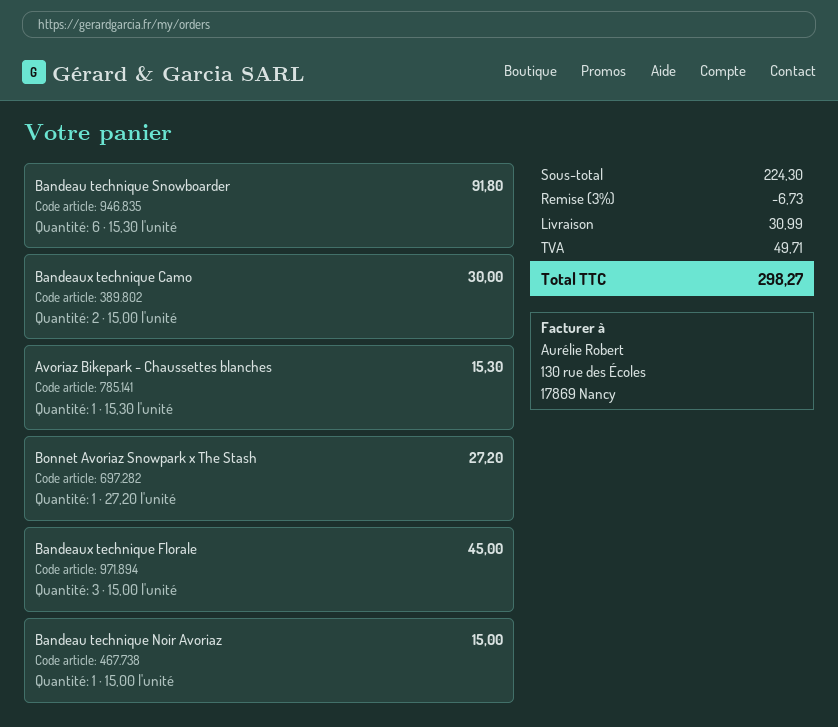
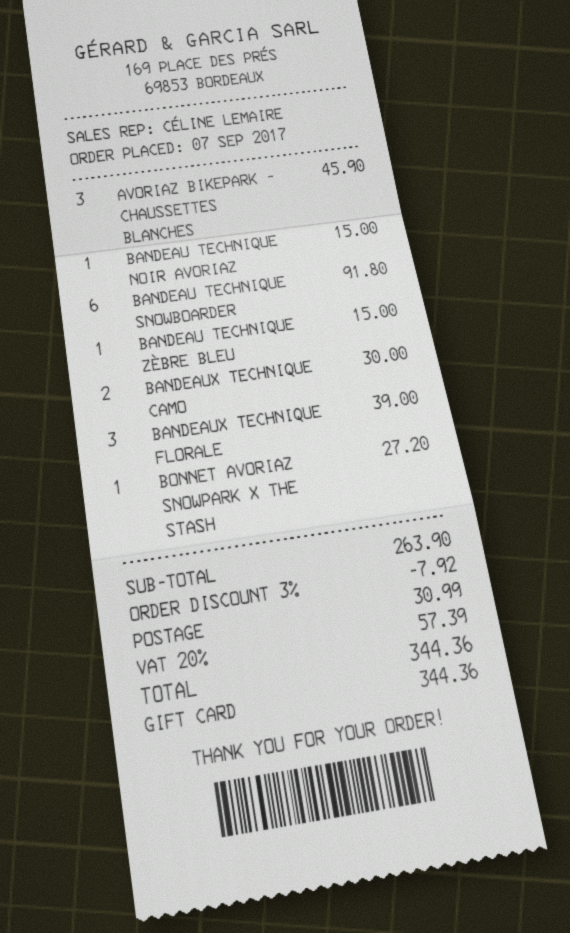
Avoriaz Bikepark - Chaussettes blanches: 1 for 15.30 -> 3 for 45.90
Bandeaux technique Florale: 3 for 45.00 -> 3 for 39.00
BANDEAU TECHNIQUE ZÈBRE BLEU: none -> 1 for 15.00
subtotal: 224.30 -> 263.90
discount: 3% = 6.73 -> 3% = 7.92
tax: 49.71 -> 57.39
total: 298.27 -> 344.36

